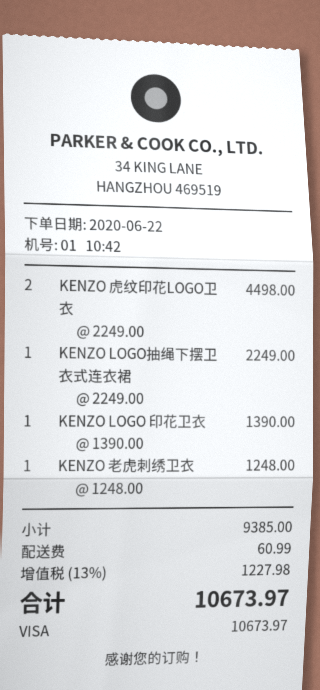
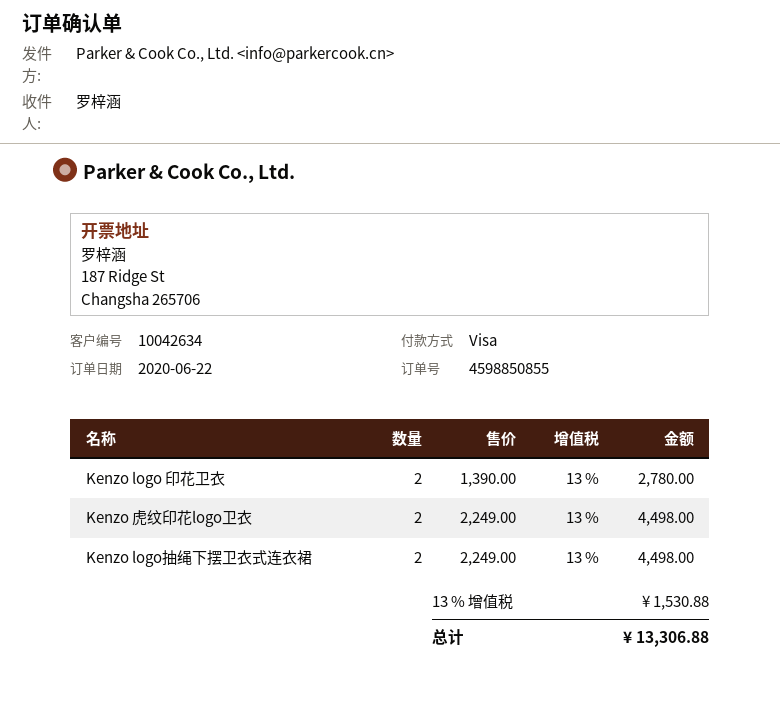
KENZO LOGO抽绳下摆卫衣式连衣裙: 1 x 2249.00 = 2249.00 -> 2 x 2249.00 = 4498.00
KENZO LOGO 印花卫衣: 1 x 1390.00 = 1390.00 -> 2 x 1390.00 = 2780.00
KENZO 老虎刺绣卫衣: 1 x 1248.00 = 1248.00 -> none
shipping: 60.99 -> none
tax: 13% = 1227.98 -> 13% = 1530.88
total: 10673.97 -> 13306.88

